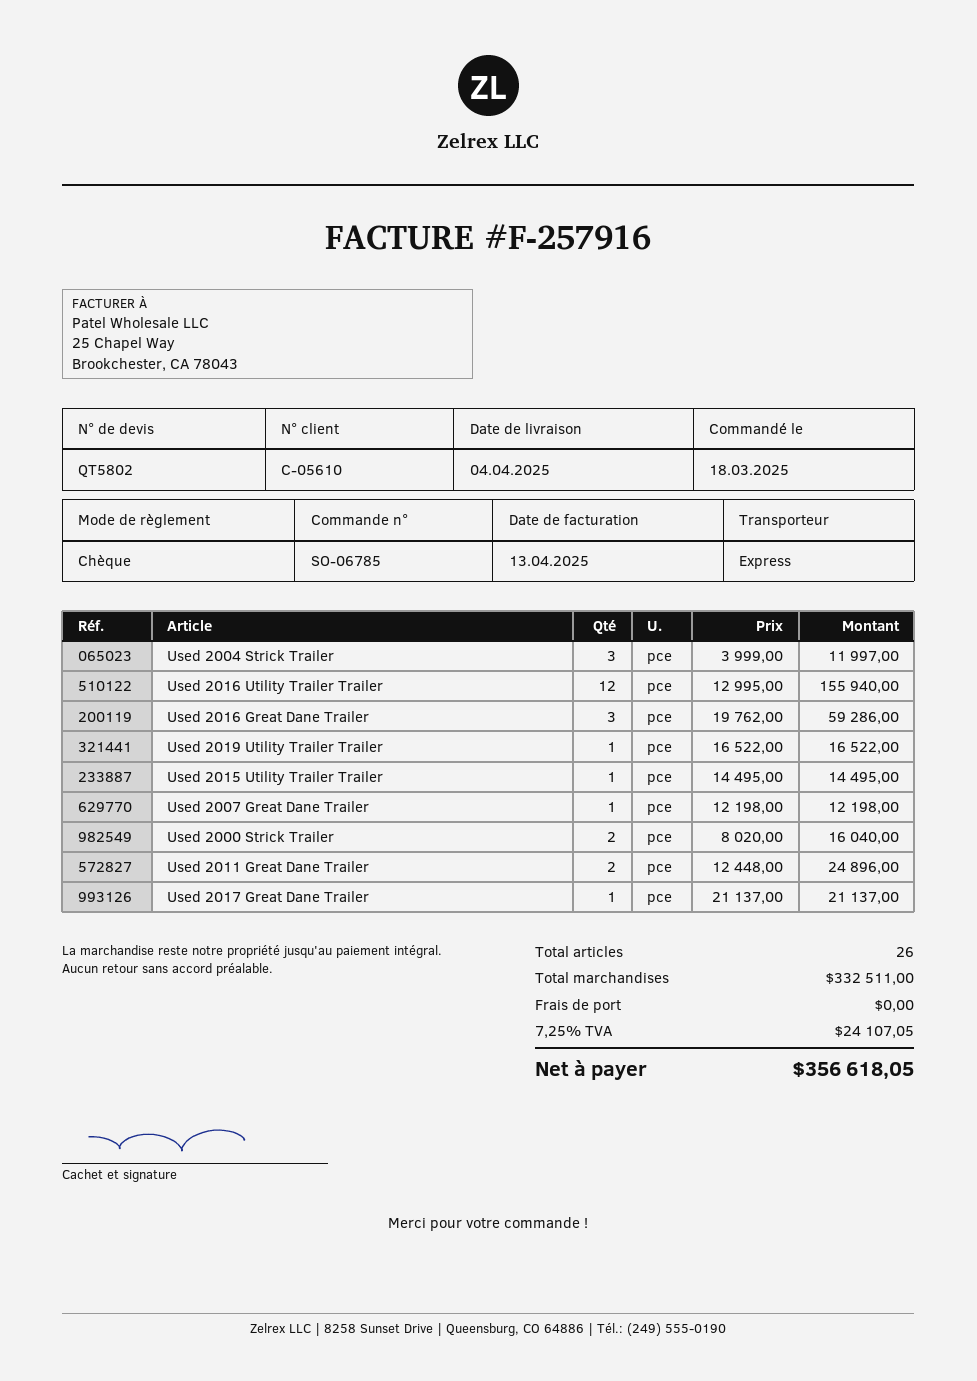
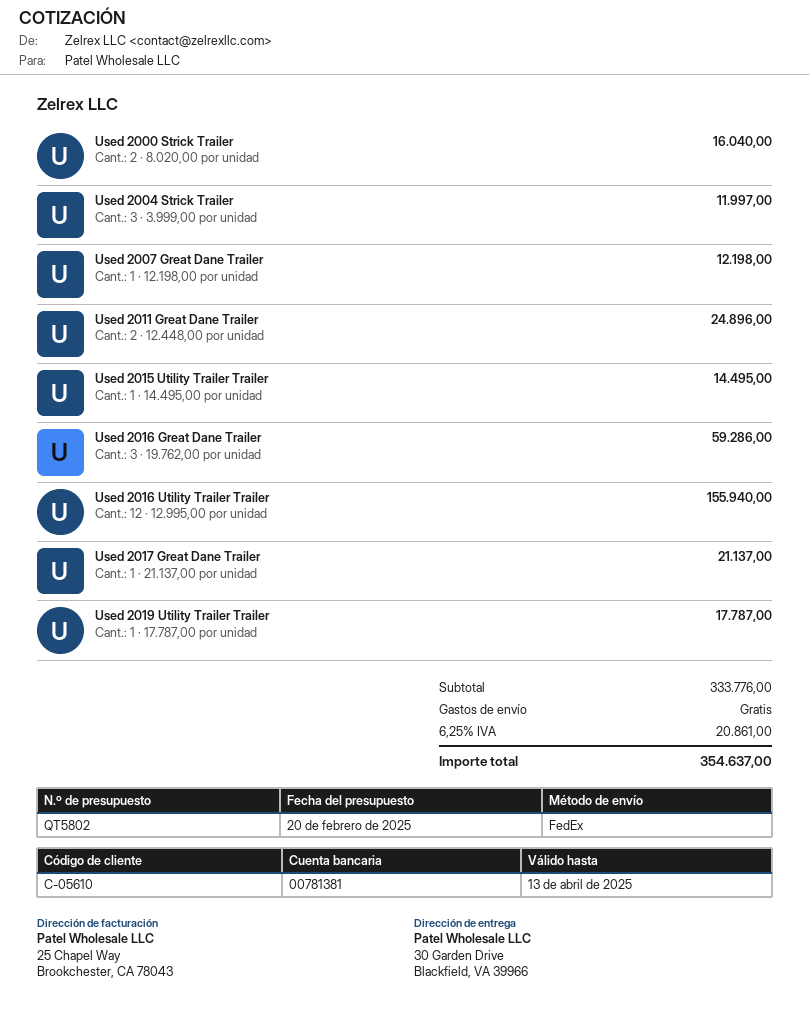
shipping method: express -> FedEx
Used 2019 Utility Trailer Trailer: 1 x 16522.00 = 16522.00 -> 1 x 17787.00 = 17787.00
subtotal: 332511.00 -> 333776.00
tax: 7.25% = 24107.05 -> 6.25% = 20861.00
total: 356618.05 -> 354637.00

